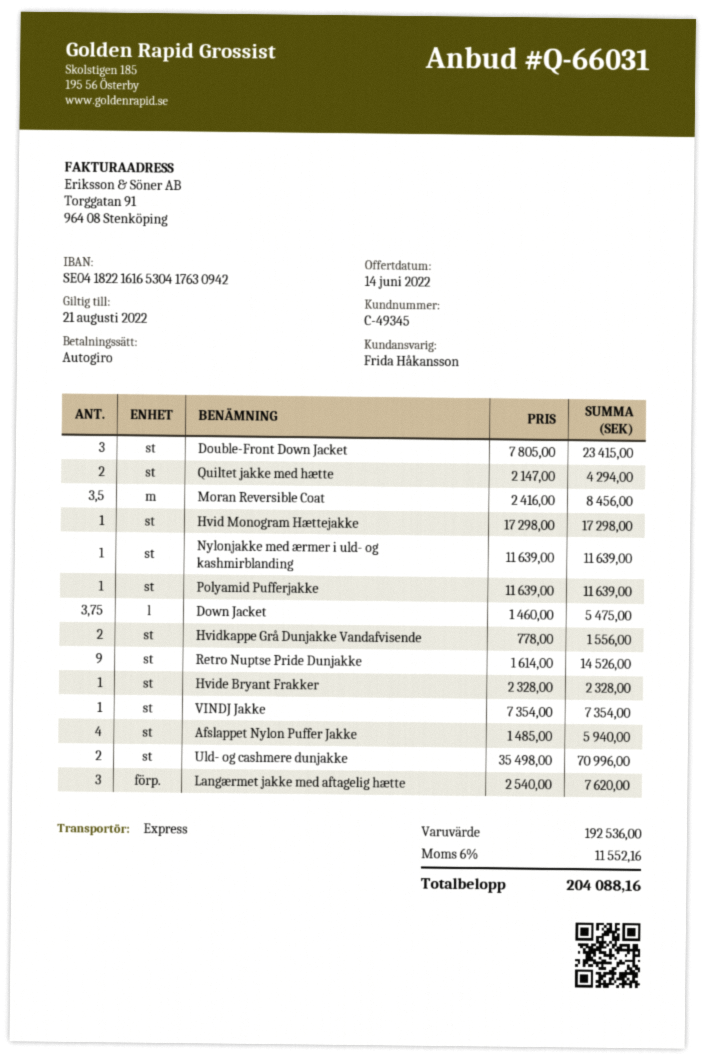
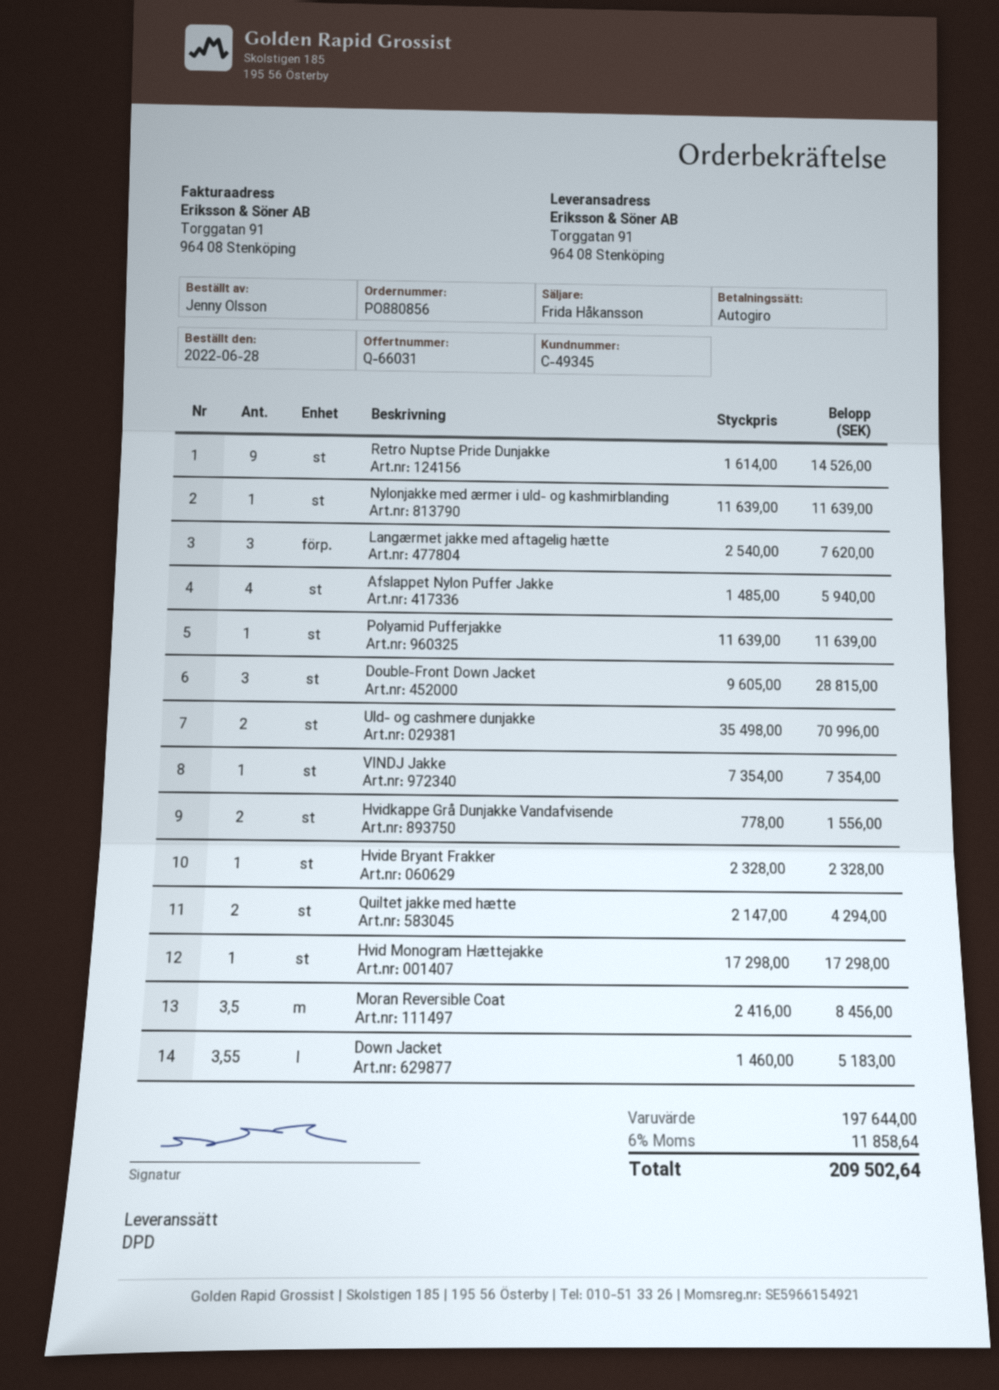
shipping method: express -> DPD
Double-Front Down Jacket: 3 x 7805.00 = 23415.00 -> 3 x 9605.00 = 28815.00
Down Jacket: 3.75 x 1460.00 = 5475.00 -> 3.55 x 1460.00 = 5183.00
subtotal: 192536.00 -> 197644.00
tax: 6% = 11552.16 -> 6% = 11858.64
total: 204088.16 -> 209502.64

